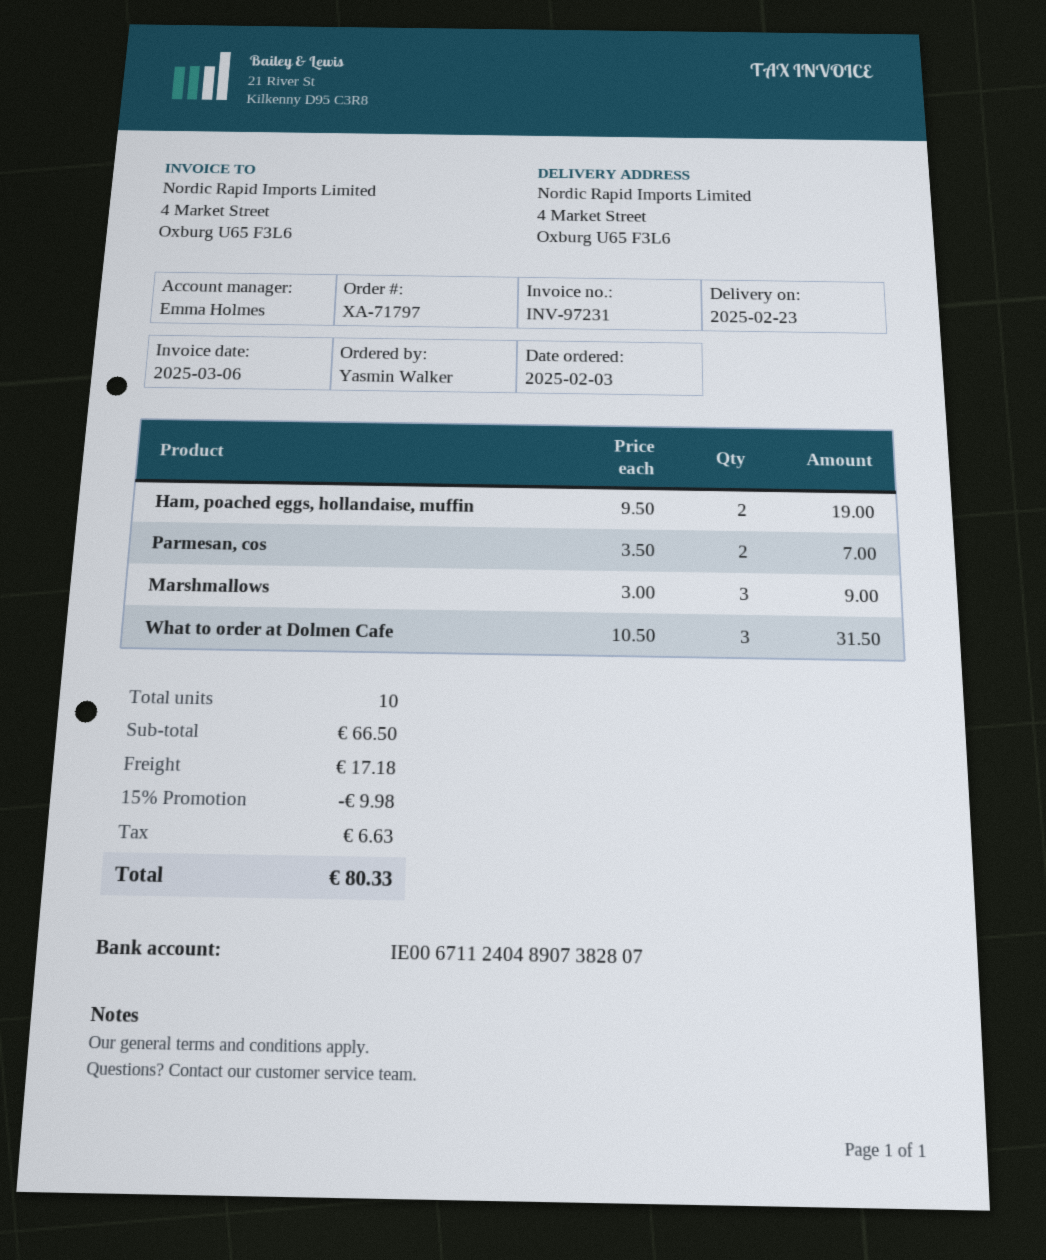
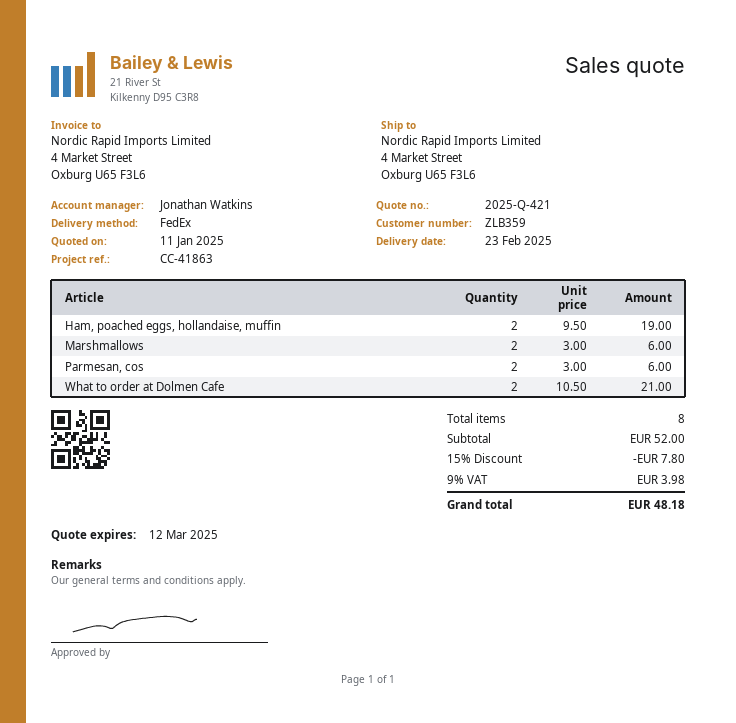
sales rep: Emma Holmes -> Jonathan Watkins
Parmesan, cos: 2 x 3.50 = 7.00 -> 2 x 3.00 = 6.00
Marshmallows: 3 x 3.00 = 9.00 -> 2 x 3.00 = 6.00
What to order at Dolmen Cafe: 3 x 10.50 = 31.50 -> 2 x 10.50 = 21.00
total quantity: 10 -> 8
subtotal: 66.50 -> 52.00
discount: 15% = 9.98 -> 15% = 7.80
shipping: 17.18 -> none
tax: 6.63 -> 3.98
total: 80.33 -> 48.18

